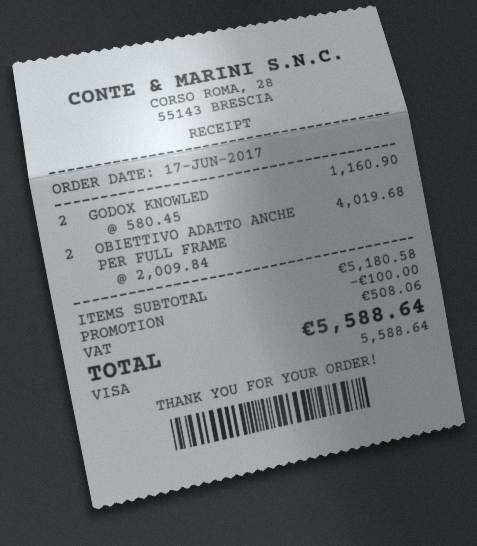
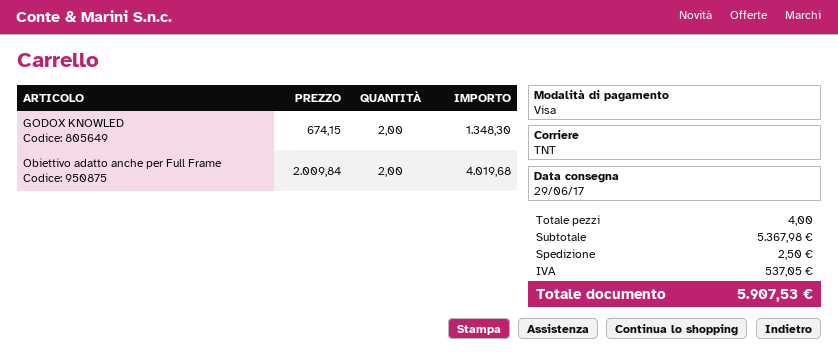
GODOX KNOWLED: 2 x 580.45 = 1160.90 -> 2 x 674.15 = 1348.30
subtotal: 5180.58 -> 5367.98
discount: 100.00 -> none
shipping: none -> 2.50
tax: 508.06 -> 537.05
total: 5588.64 -> 5907.53

